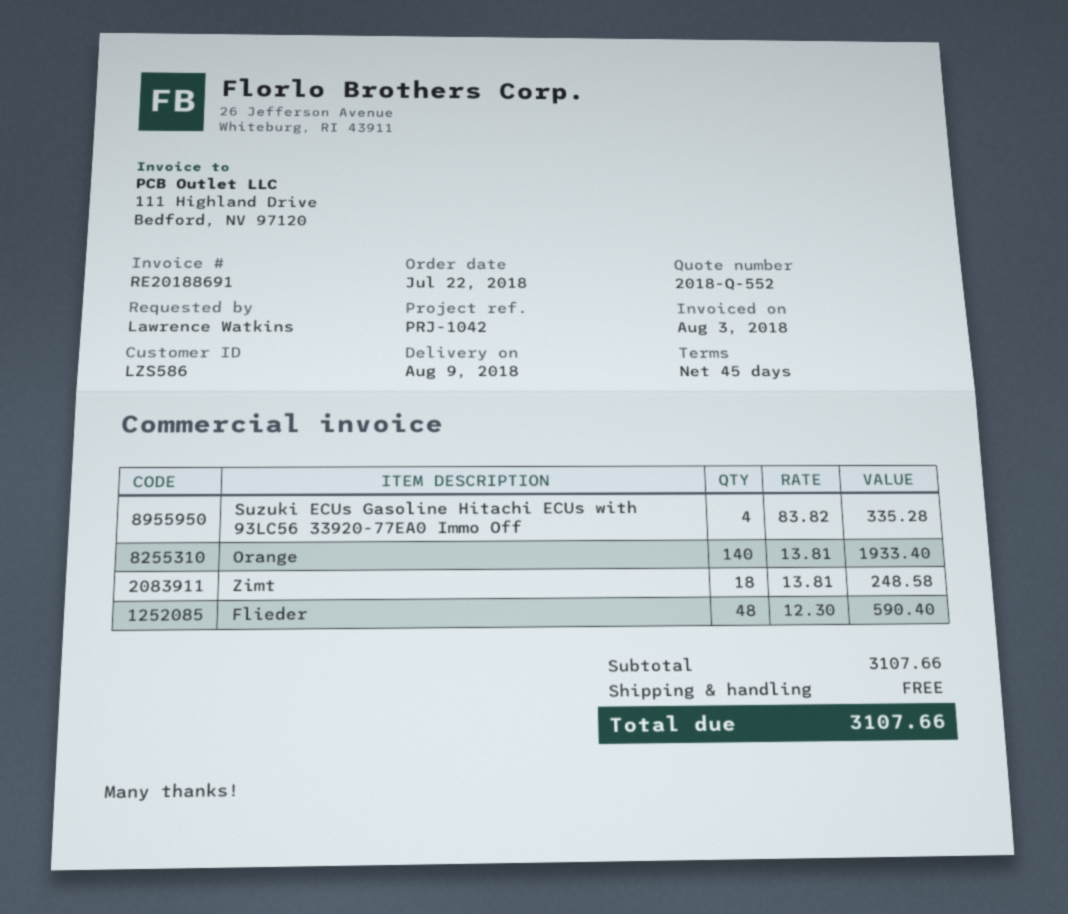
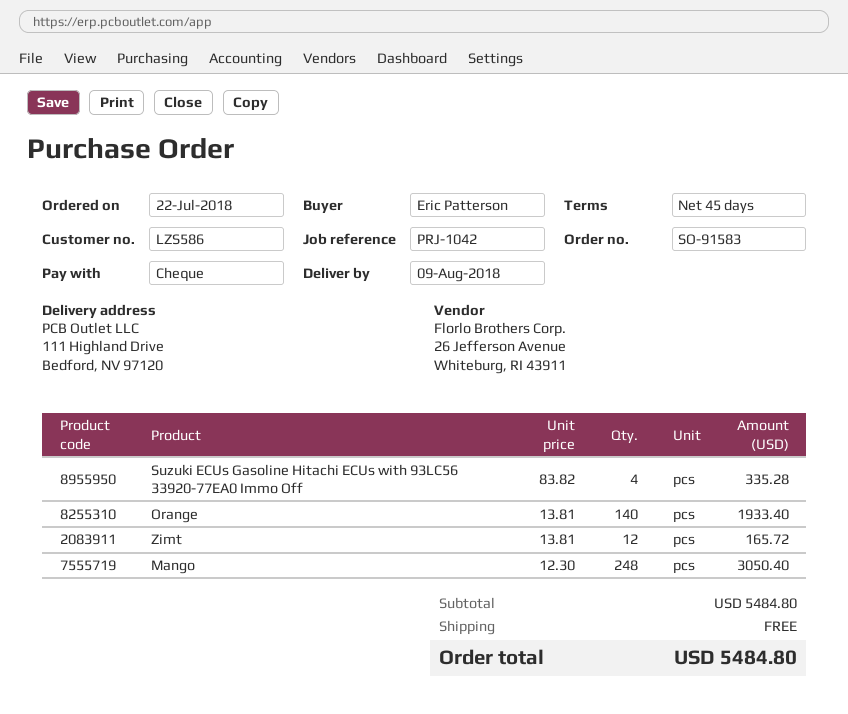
ordered by: Lawrence Watkins -> Eric Patterson
Zimt: 18 x 13.81 = 248.58 -> 12 x 13.81 = 165.72
Flieder: 48 x 12.30 = 590.40 -> none
Mango: none -> 248 x 12.30 = 3050.40
subtotal: 3107.66 -> 5484.80
total: 3107.66 -> 5484.80

